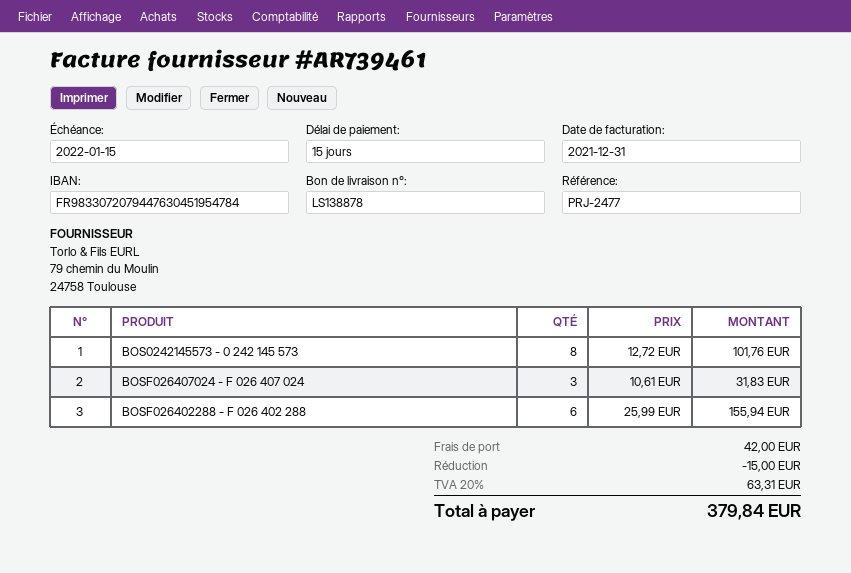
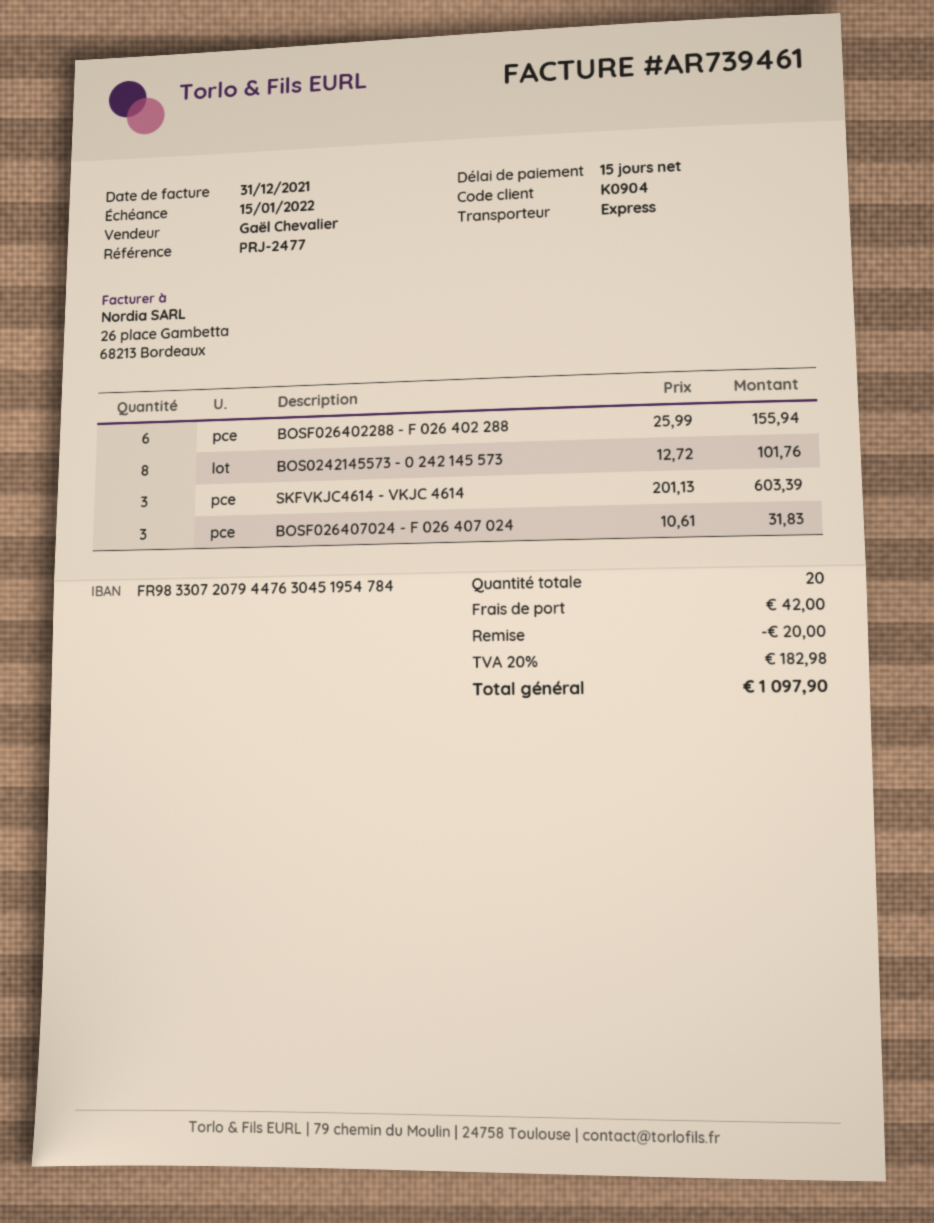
SKFVKJC4614 - VKJC 4614: none -> 3 x 201.13 = 603.39
discount: 15.00 -> 20.00
tax: 20% = 63.31 -> 20% = 182.98
total: 379.84 -> 1097.90

